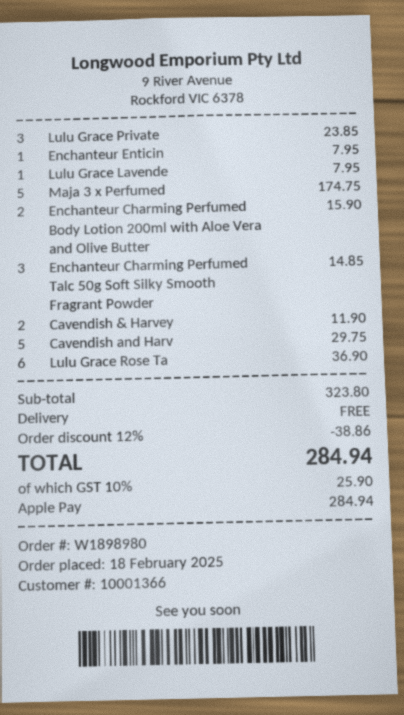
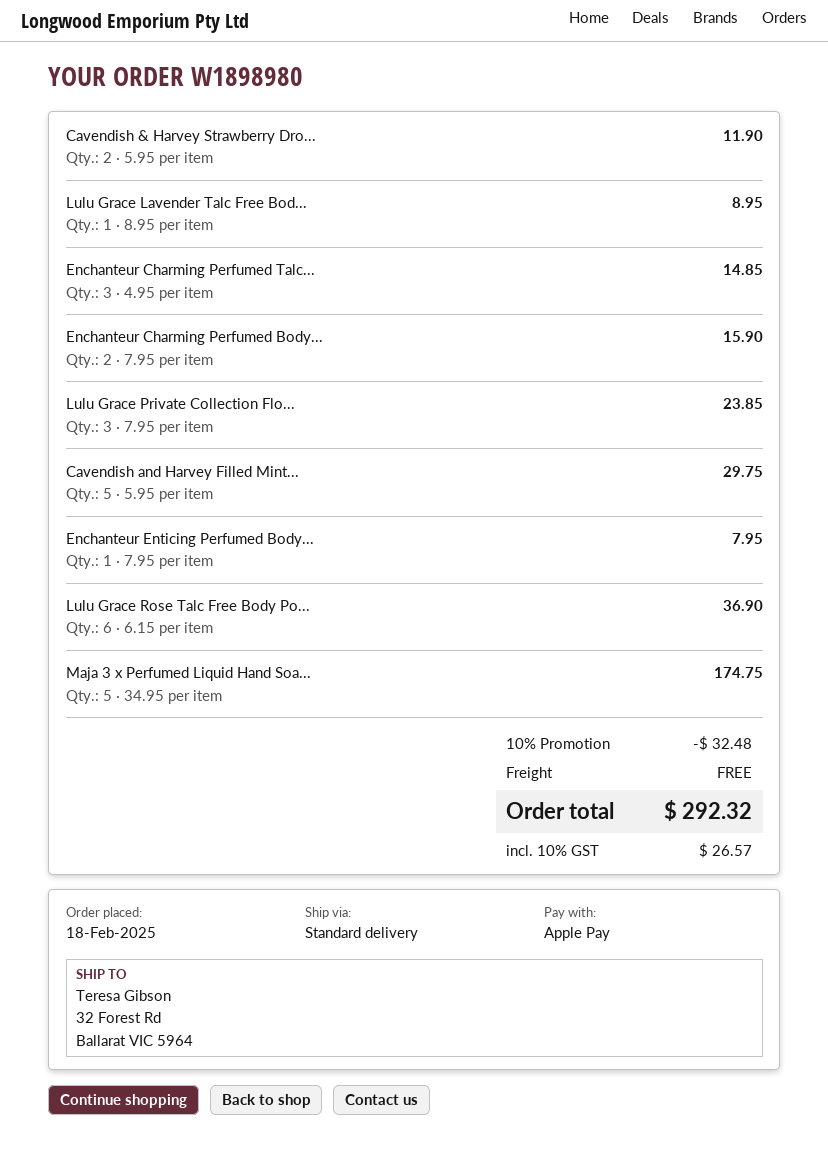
Lulu Grace Lavende: 1 for 7.95 -> 1 for 8.95
discount: 12% = 38.86 -> 10% = 32.48
tax: 10% = 25.90 -> 10% = 26.57
total: 284.94 -> 292.32

